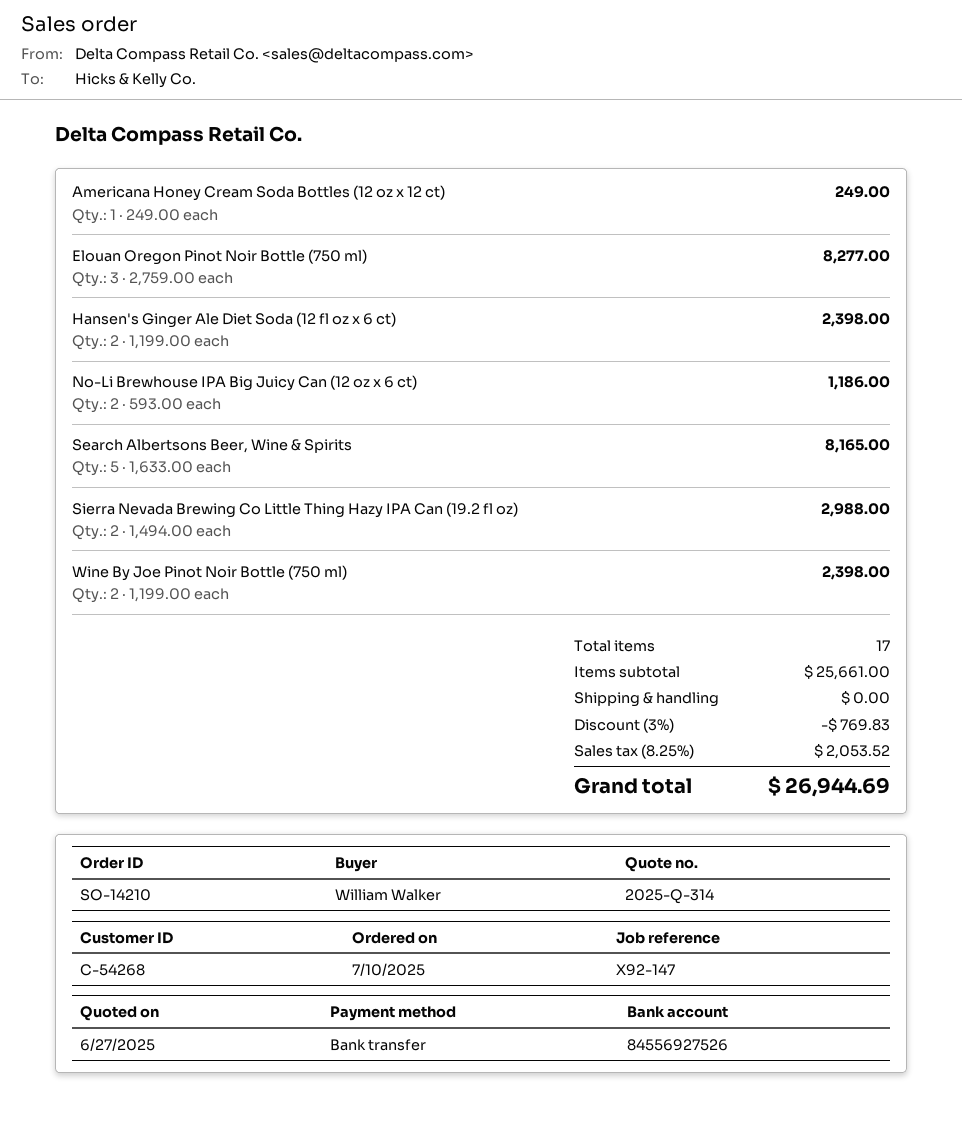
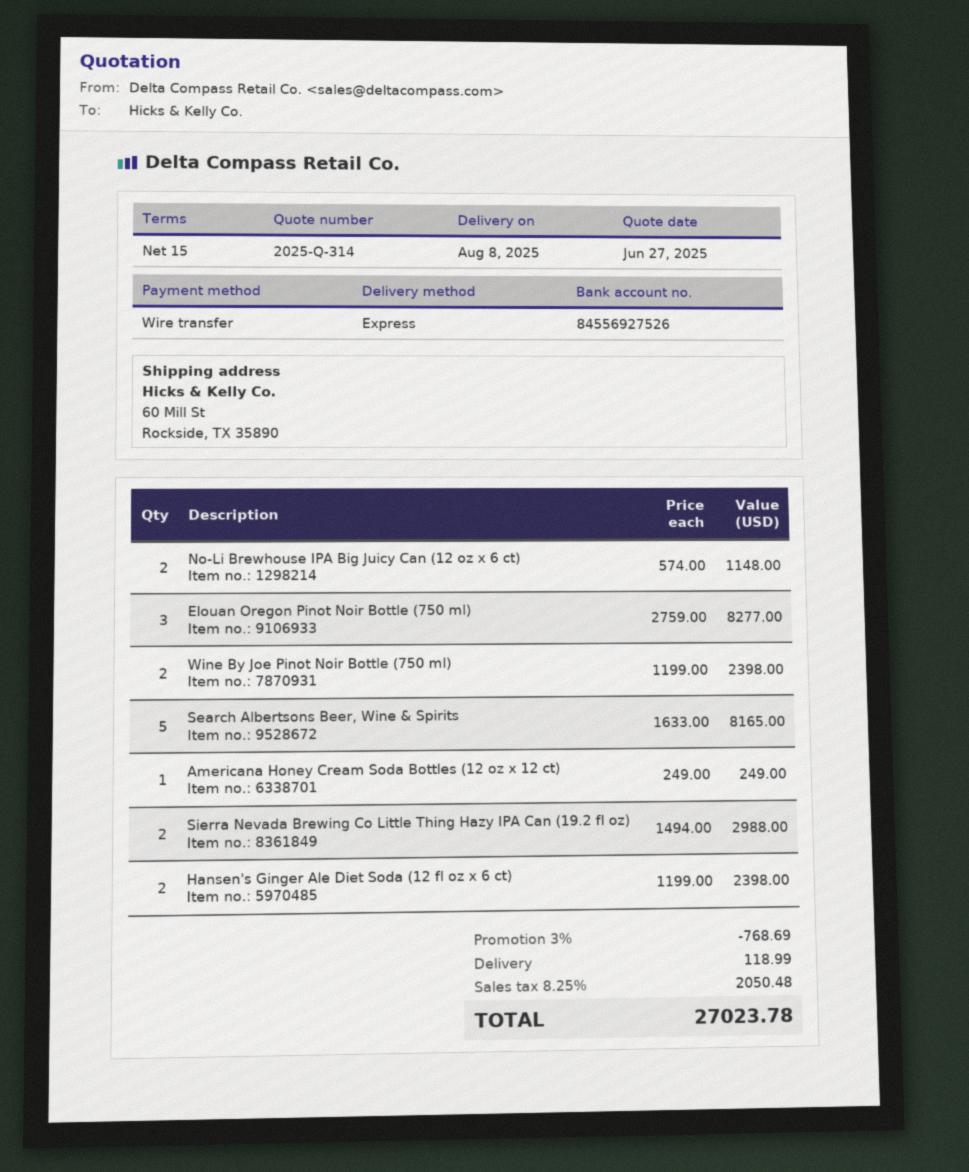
No-Li Brewhouse IPA Big Juicy Can (12 oz x 6 ct): 2 x 593.00 = 1186.00 -> 2 x 574.00 = 1148.00
discount: 3% = 769.83 -> 3% = 768.69
shipping: 0.00 -> 118.99
tax: 8.25% = 2053.52 -> 8.25% = 2050.48
total: 26944.69 -> 27023.78

